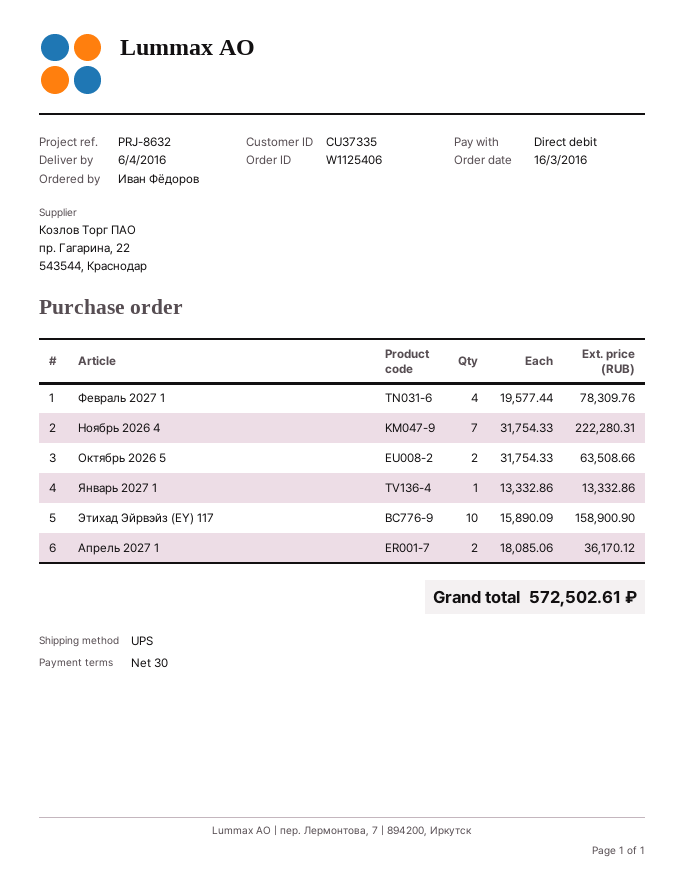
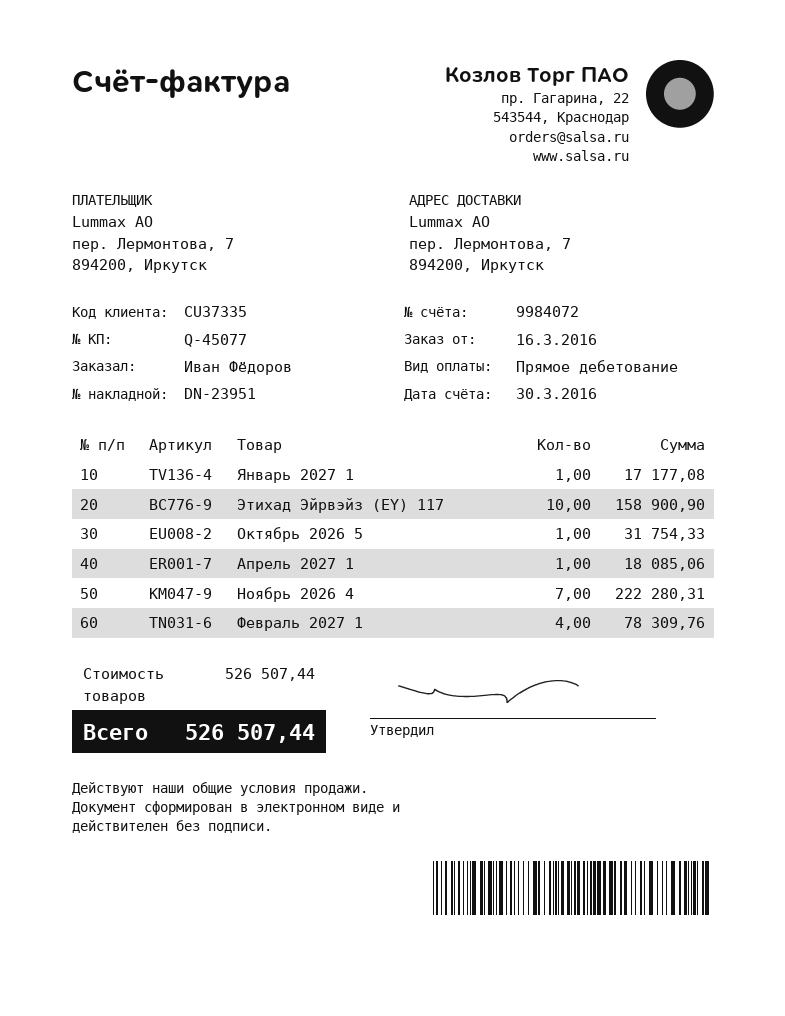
Октябрь 2026 5: 2 for 63508.66 -> 1 for 31754.33
Январь 2027 1: 1 for 13332.86 -> 1 for 17177.08
Апрель 2027 1: 2 for 36170.12 -> 1 for 18085.06
total: 572502.61 -> 526507.44

